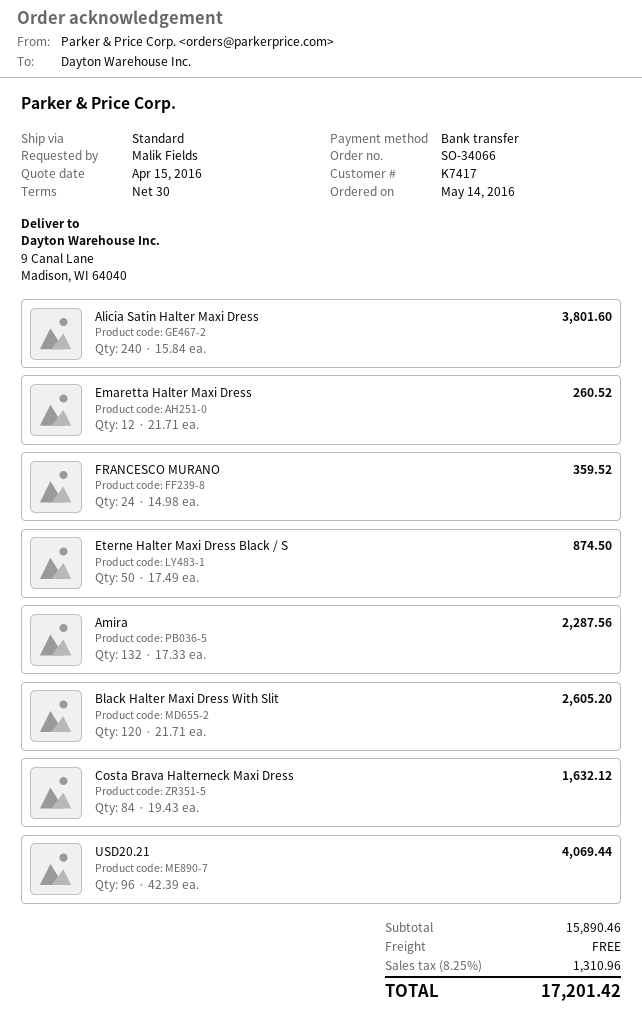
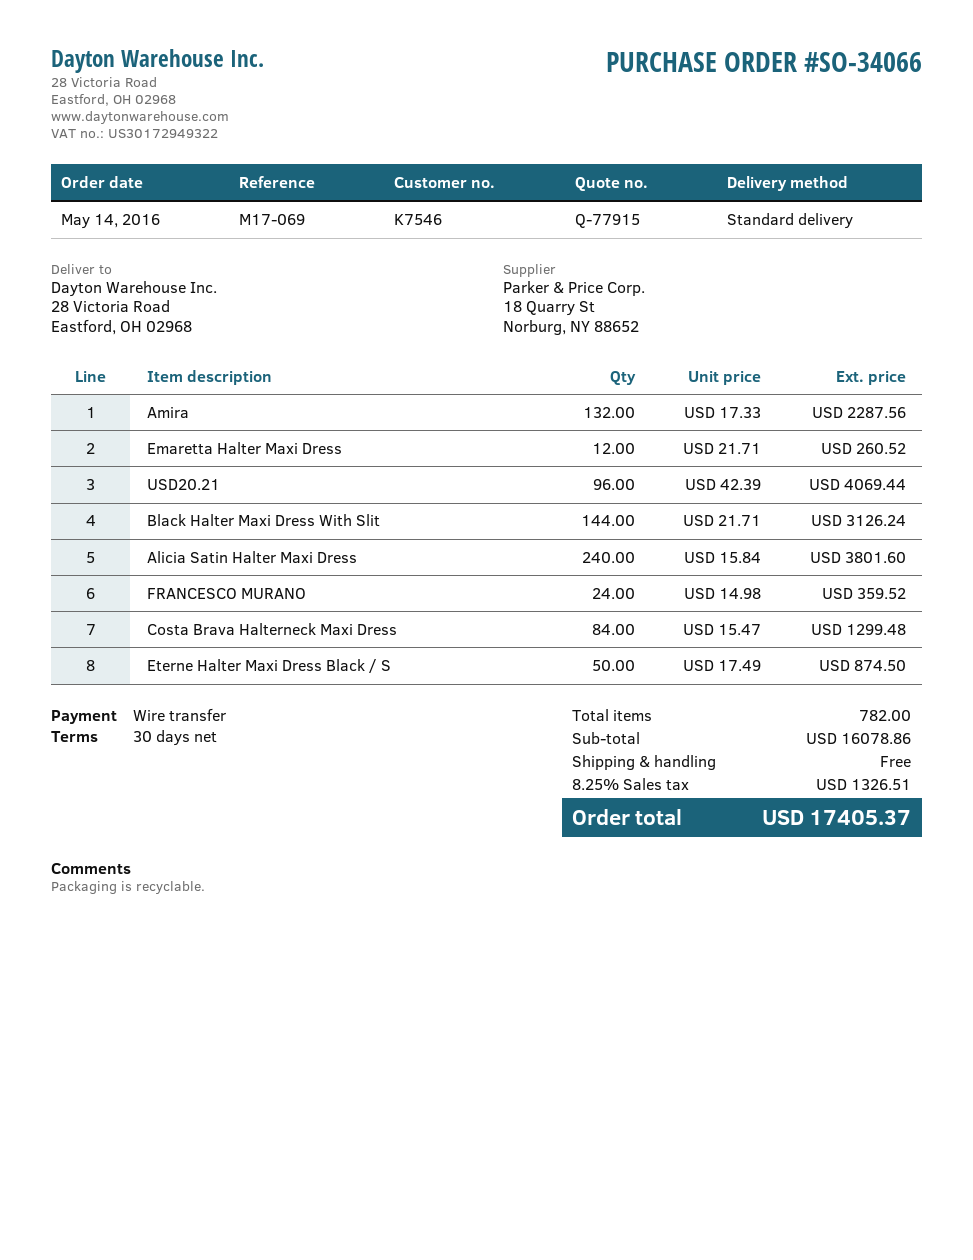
customer number: K7417 -> K7546
ship to: 9 Canal Lane, Madison, WI 64040 -> 28 Victoria Road, Eastford, OH 02968
Black Halter Maxi Dress With Slit: 120 x 21.71 = 2605.20 -> 144 x 21.71 = 3126.24
Costa Brava Halterneck Maxi Dress: 84 x 19.43 = 1632.12 -> 84 x 15.47 = 1299.48
subtotal: 15890.46 -> 16078.86
tax: 8.25% = 1310.96 -> 8.25% = 1326.51
total: 17201.42 -> 17405.37

